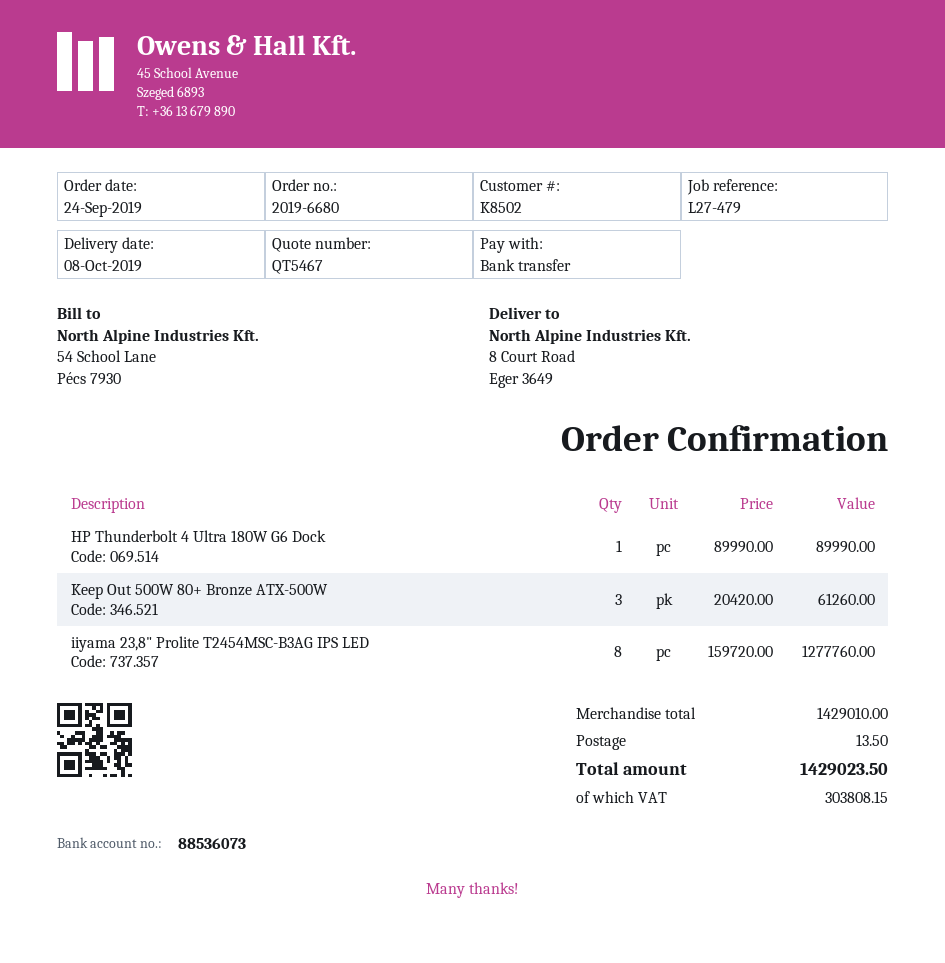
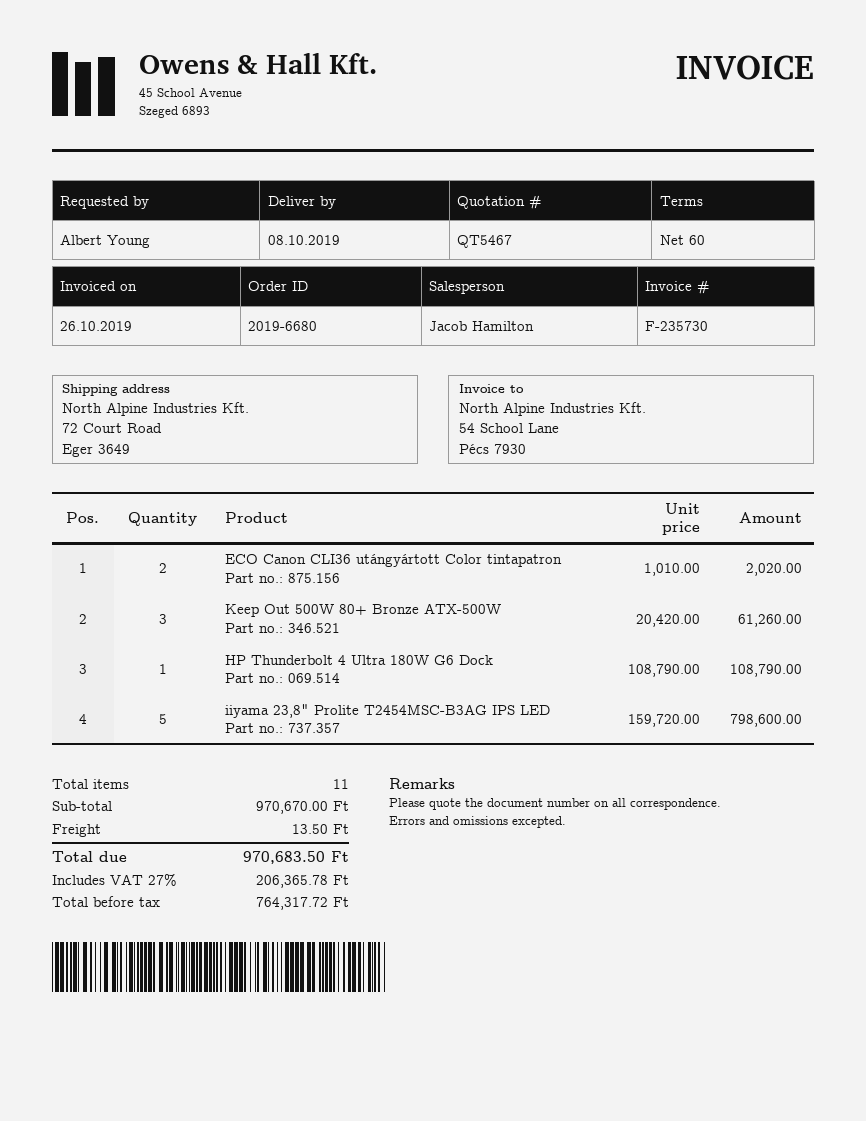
ship to: 8 Court Road, Eger 3649 -> 72 Court Road, Eger 3649
HP Thunderbolt 4 Ultra 180W G6 Dock: 1 x 89990.00 = 89990.00 -> 1 x 108790.00 = 108790.00
iiyama 23,8" Prolite T2454MSC-B3AG IPS LED: 8 x 159720.00 = 1277760.00 -> 5 x 159720.00 = 798600.00
ECO Canon CLI36 utángyártott Color tintapatron: none -> 2 x 1010.00 = 2020.00
subtotal: 1429010.00 -> 970670.00
tax: 303808.15 -> 206365.78
total: 1429023.50 -> 970683.50

